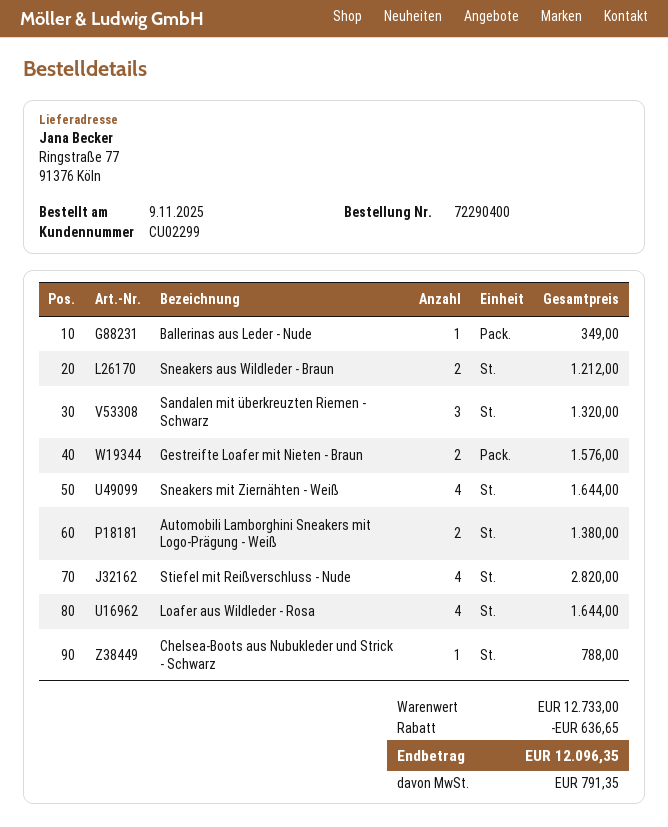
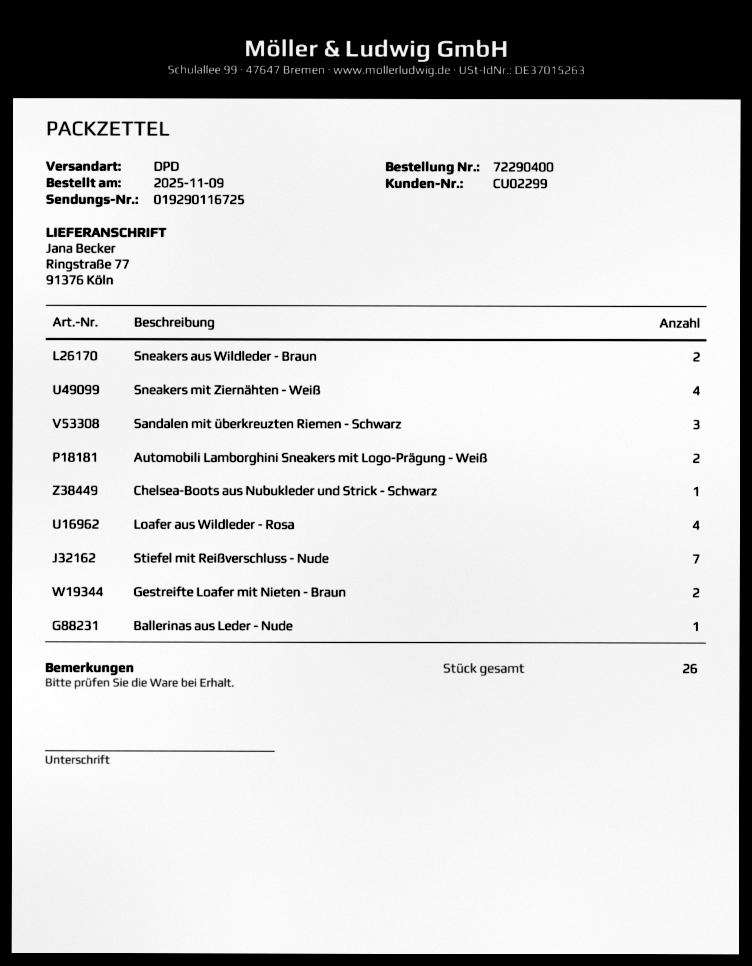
Stiefel mit Reißverschluss - Nude: 4 -> 7

